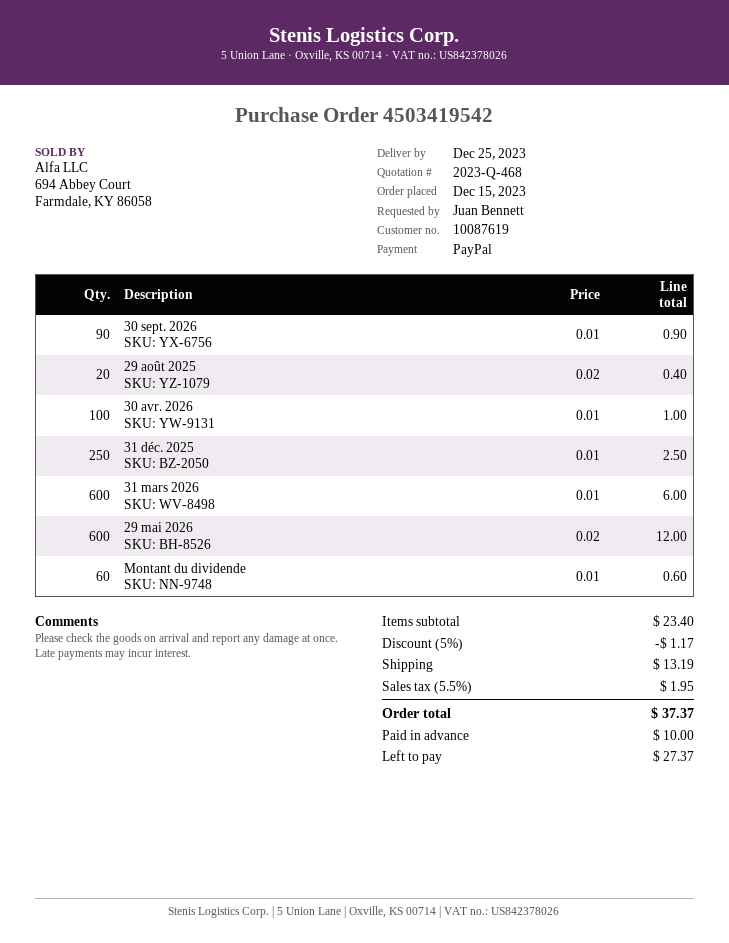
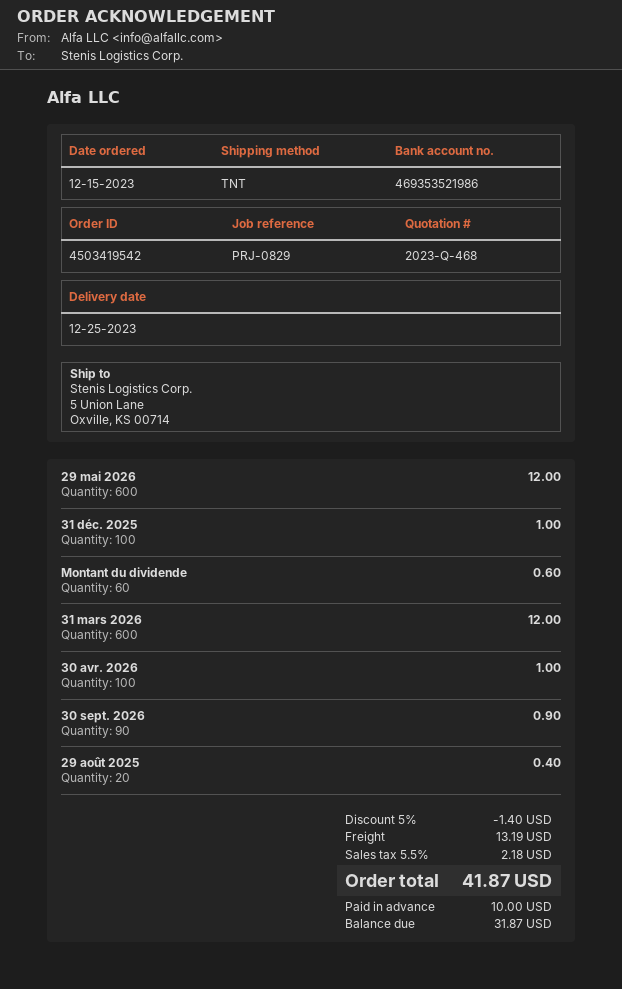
31 déc. 2025: 250 for 2.50 -> 100 for 1.00
31 mars 2026: 600 for 6.00 -> 600 for 12.00
discount: 5% = 1.17 -> 5% = 1.40
tax: 5.5% = 1.95 -> 5.5% = 2.18
total: 37.37 -> 41.87
balance: 27.37 -> 31.87

